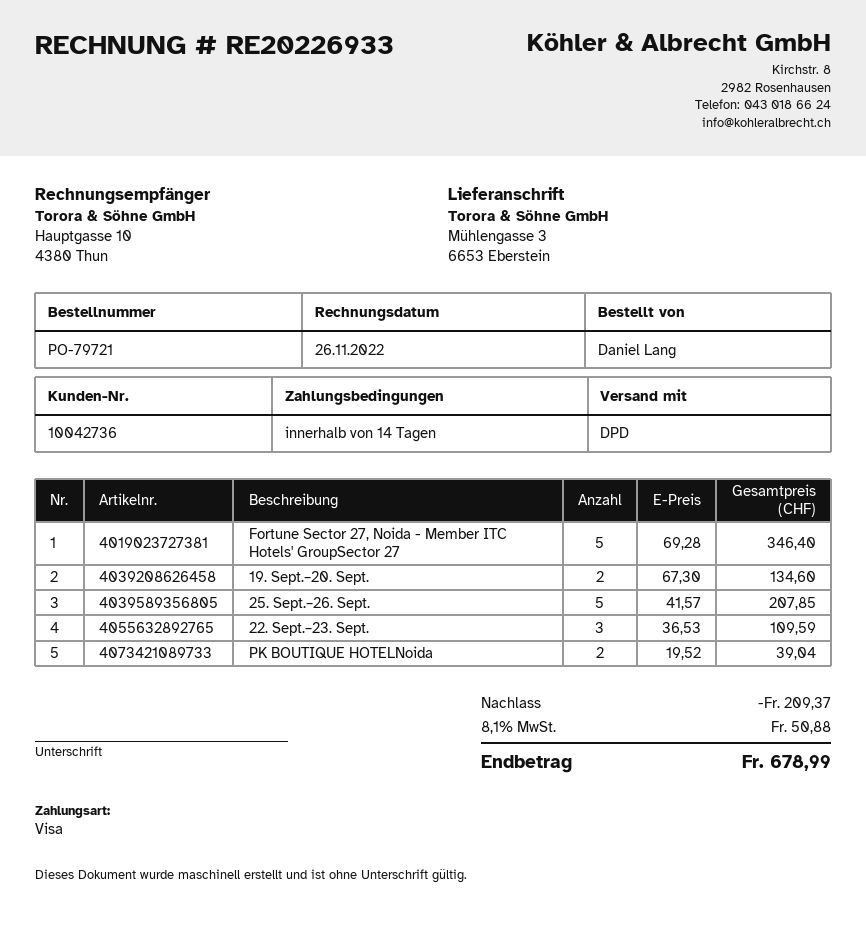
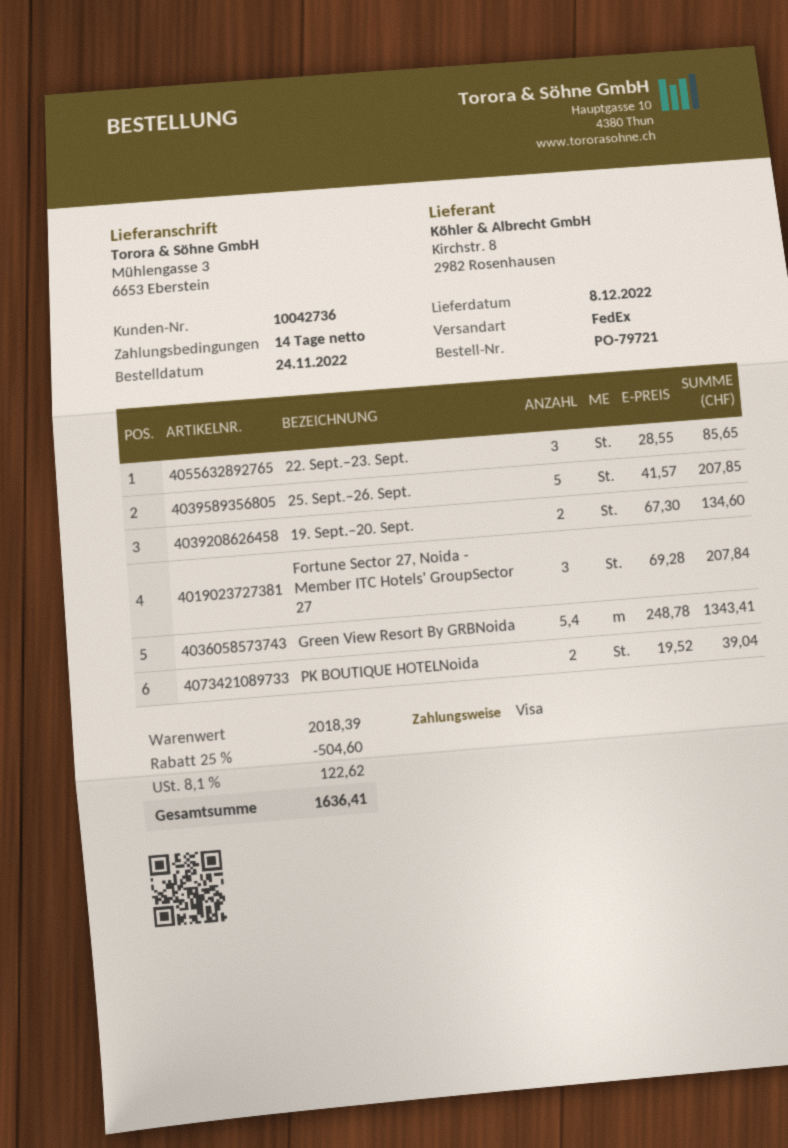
shipping method: DPD -> FedEx
Fortune Sector 27, Noida - Member ITC Hotels' GroupSector 27: 5 x 69.28 = 346.40 -> 3 x 69.28 = 207.84
22. Sept.–23. Sept.: 3 x 36.53 = 109.59 -> 3 x 28.55 = 85.65
Green View Resort By GRBNoida: none -> 5.4 x 248.78 = 1343.41
discount: 209.37 -> 504.60
tax: 8.1% = 50.88 -> 8.1% = 122.62
total: 678.99 -> 1636.41

